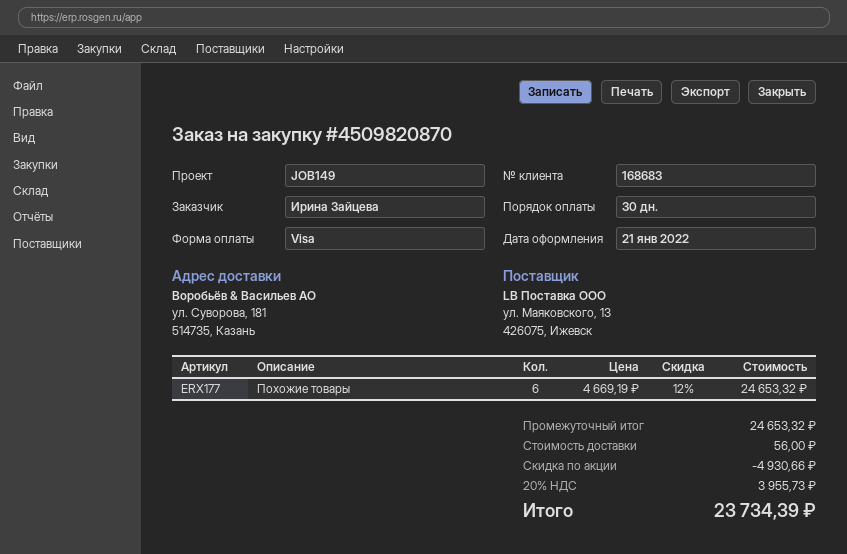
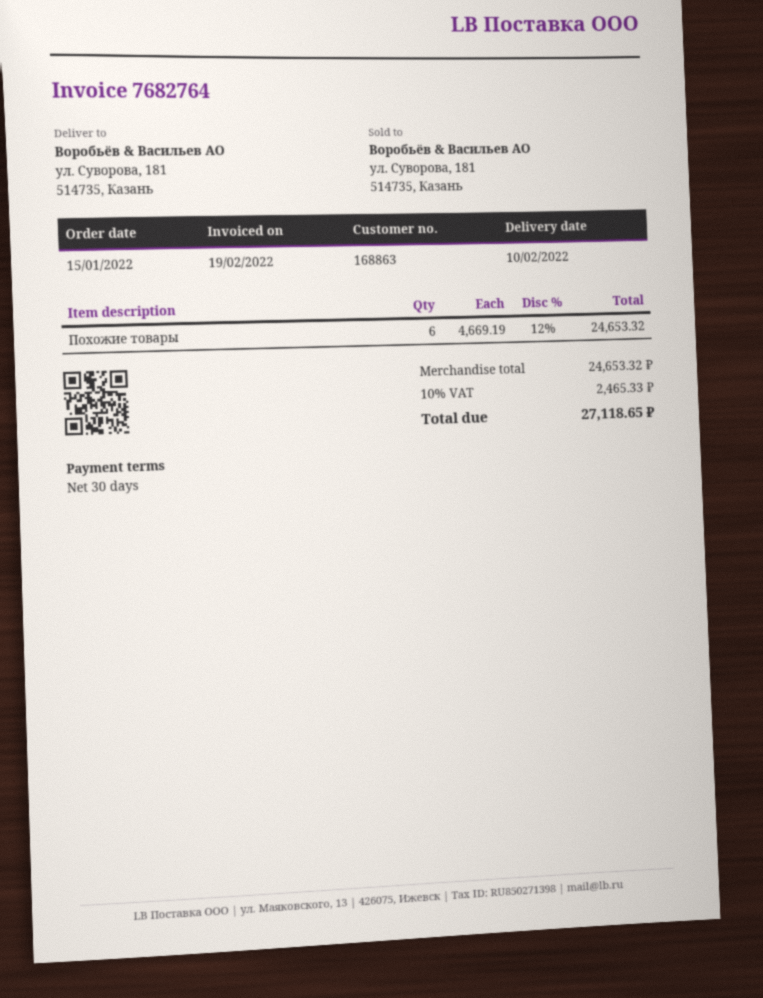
order date: 2022-01-21 -> 2022-01-15
customer number: 168683 -> 168863
discount: 4930.66 -> none
shipping: 56.00 -> none
tax: 20% = 3955.73 -> 10% = 2465.33
total: 23734.39 -> 27118.65

